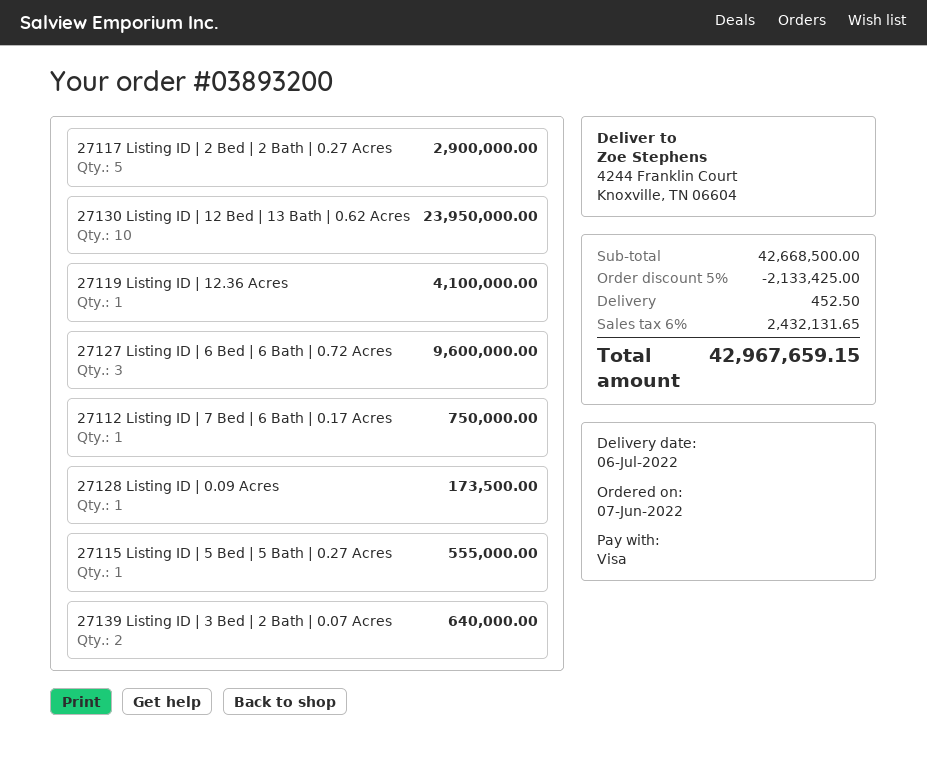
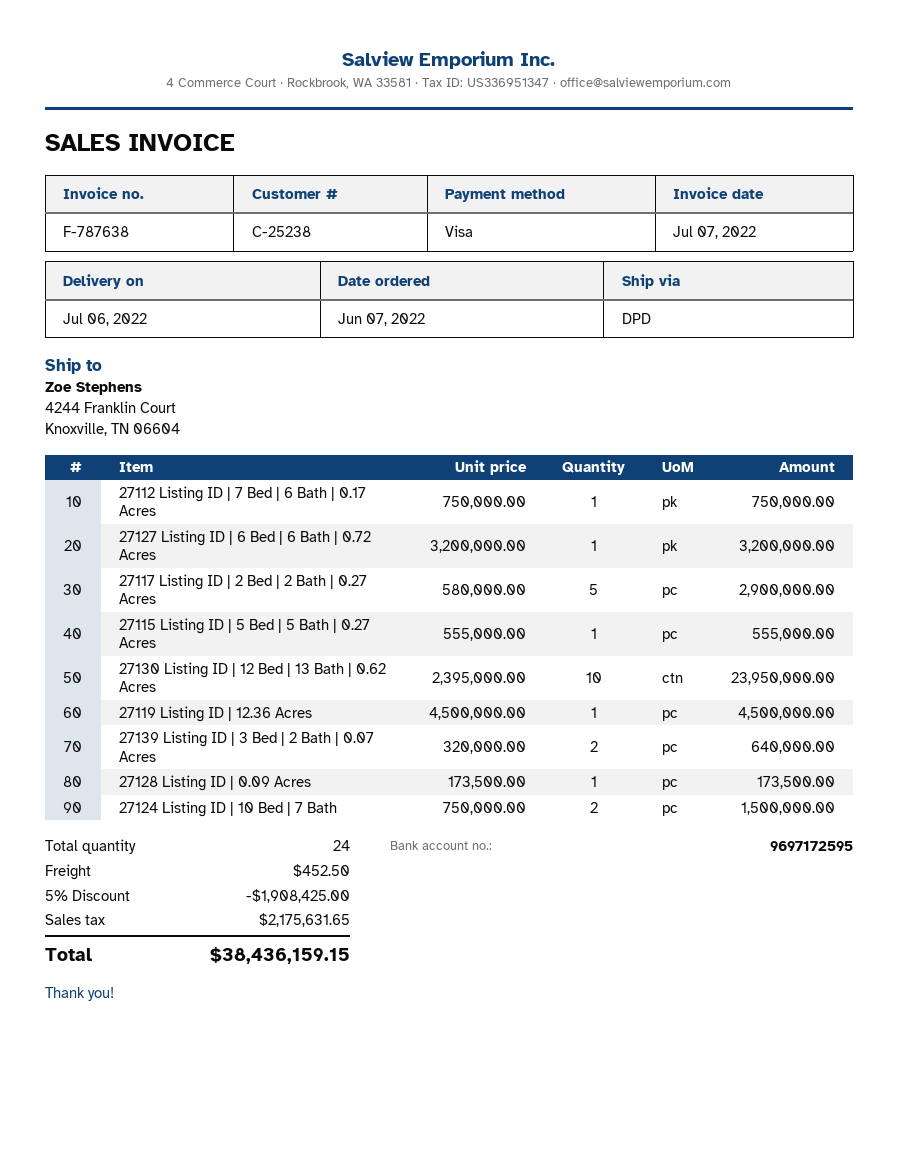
27119 Listing ID | 12.36 Acres: 1 for 4100000.00 -> 1 for 4500000.00
27127 Listing ID | 6 Bed | 6 Bath | 0.72 Acres: 3 for 9600000.00 -> 1 for 3200000.00
27124 Listing ID | 10 Bed | 7 Bath: none -> 2 for 1500000.00
discount: 5% = 2133425.00 -> 5% = 1908425.00
tax: 2432131.65 -> 2175631.65
total: 42967659.15 -> 38436159.15

